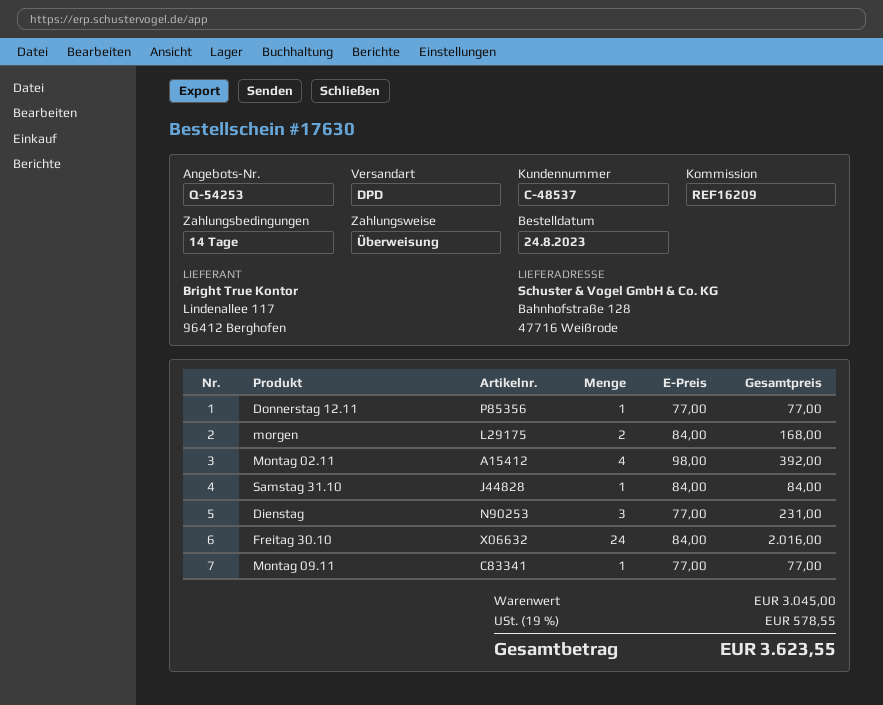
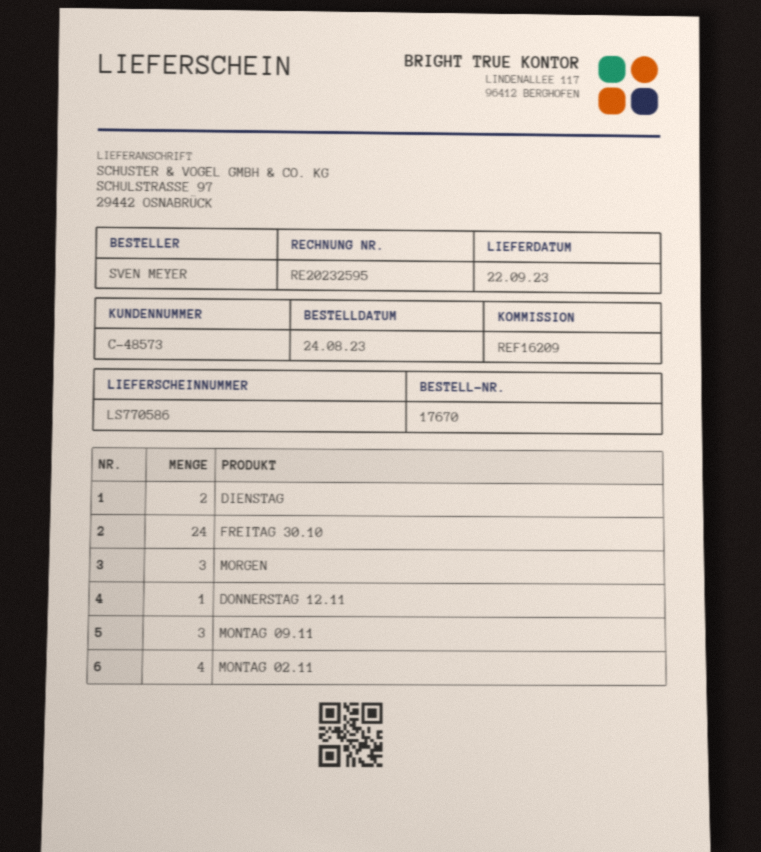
order number: 17630 -> 17670
customer number: C-48537 -> C-48573
ship to: Bahnhofstraße 128, 47716 Weißrode -> SCHULSTRASSE 97, 29442 OSNABRÜCK
morgen: 2 -> 3
Samstag 31.10: 1 -> none
Dienstag: 3 -> 2
Montag 09.11: 1 -> 3

